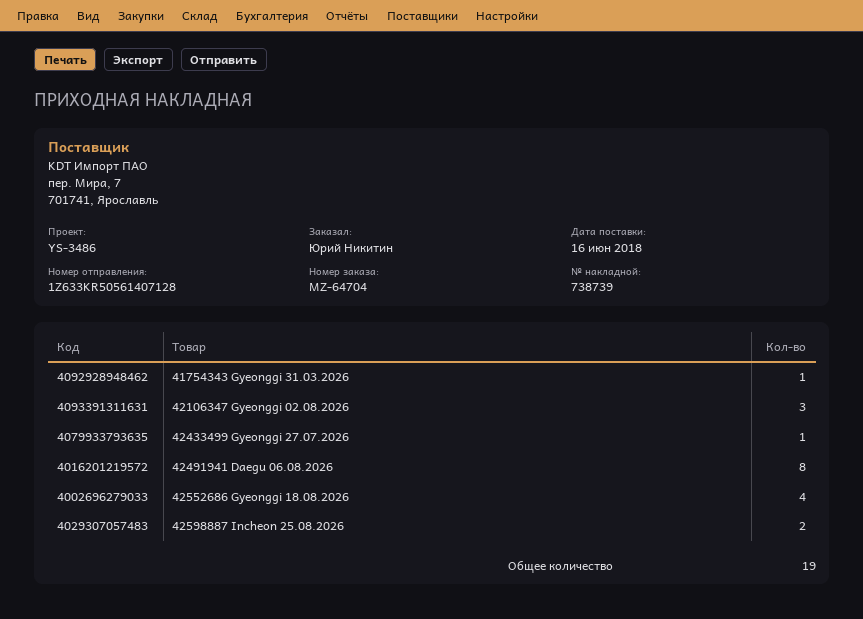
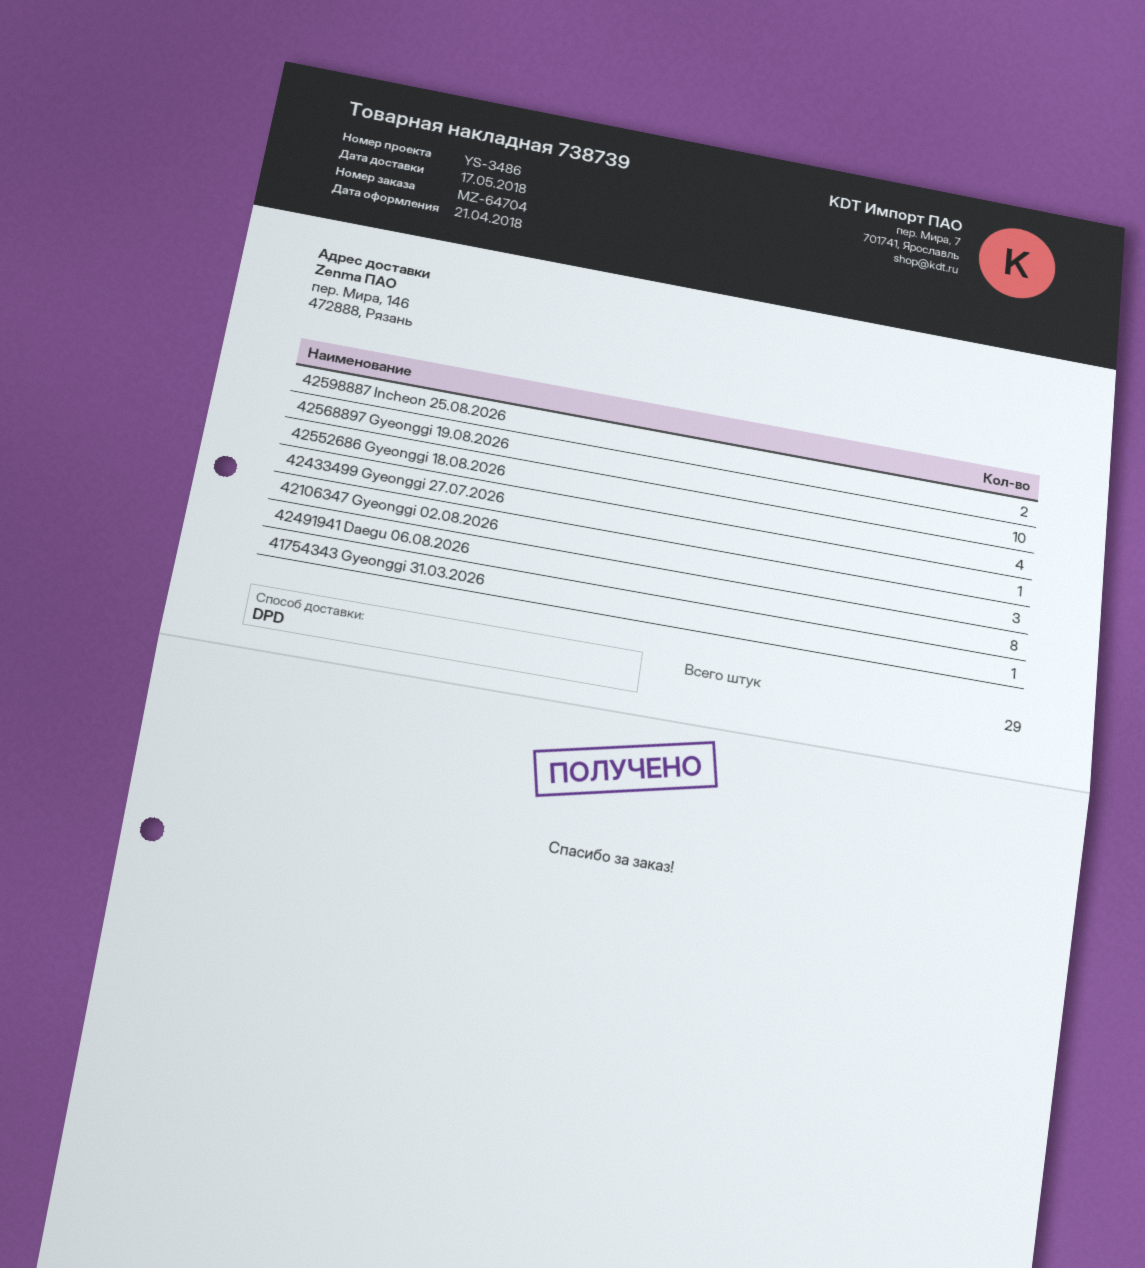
delivery date: 2018-06-16 -> 2018-05-17
42568897 Gyeonggi 19.08.2026: none -> 10
total quantity: 19 -> 29

